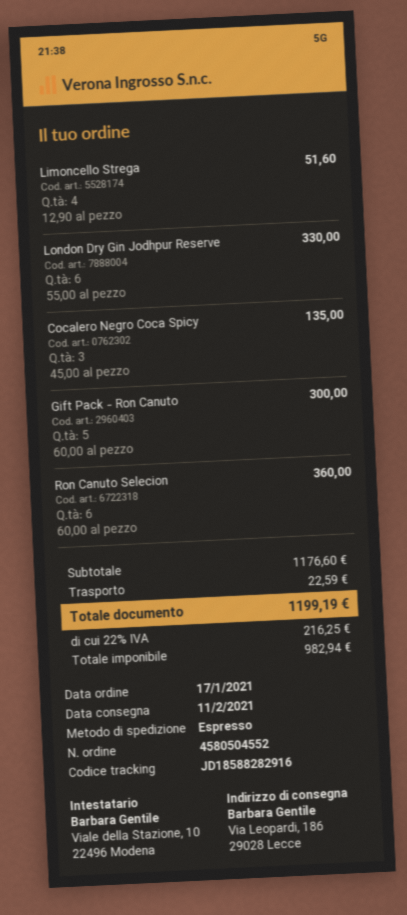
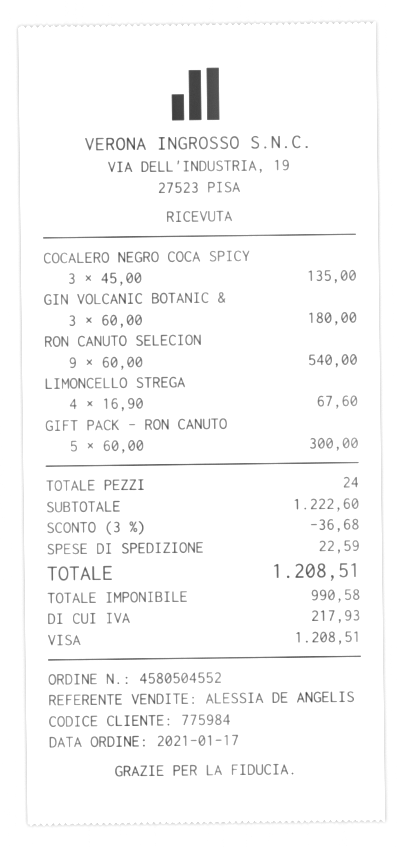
Limoncello Strega: 4 x 12.90 = 51.60 -> 4 x 16.90 = 67.60
London Dry Gin Jodhpur Reserve: 6 x 55.00 = 330.00 -> none
Ron Canuto Selecion: 6 x 60.00 = 360.00 -> 9 x 60.00 = 540.00
GIN VOLCANIC BOTANIC &: none -> 3 x 60.00 = 180.00
subtotal: 1176.60 -> 1222.60
discount: none -> 3% = 36.68
net: 982.94 -> 990.58
tax: 216.25 -> 217.93
total: 1199.19 -> 1208.51

